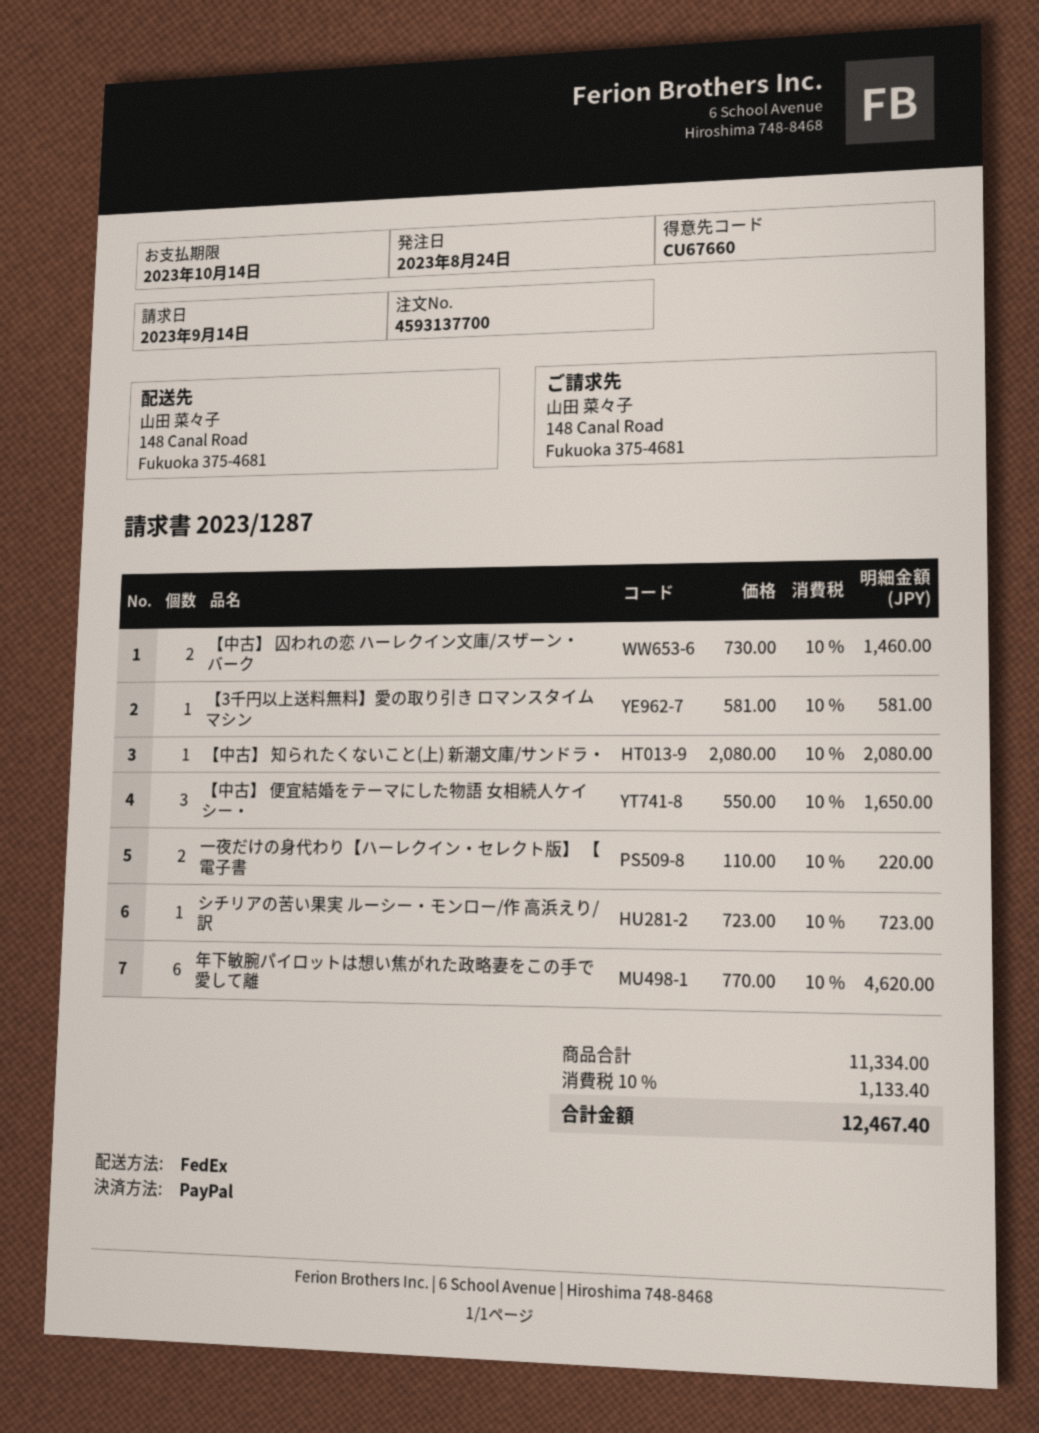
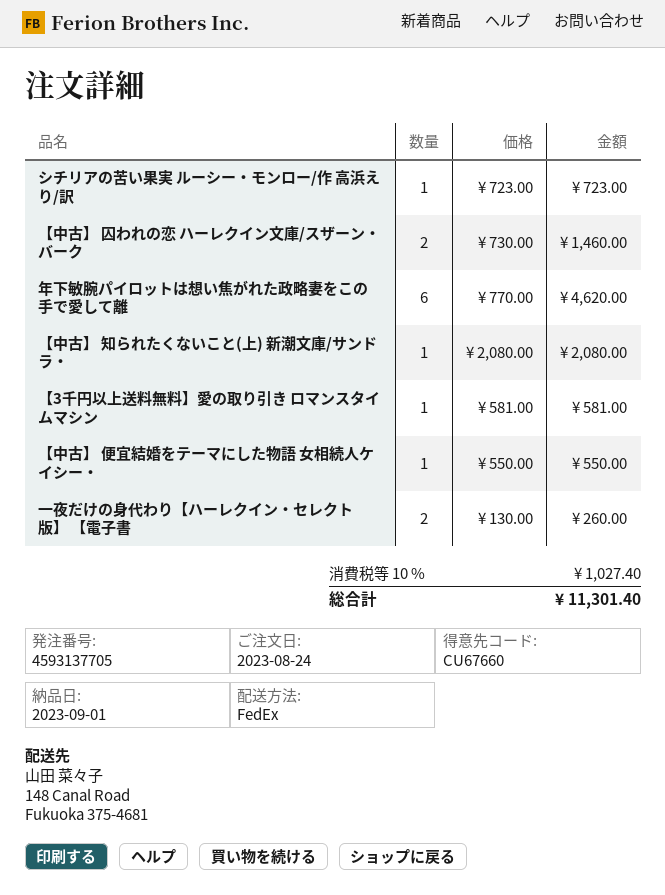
order number: 4593137700 -> 4593137705
【中古】 便宜結婚をテーマにした物語 女相続人ケイシー・: 3 x 550.00 = 1650.00 -> 1 x 550.00 = 550.00
一夜だけの身代わり【ハーレクイン・セレクト版】 【電子書: 2 x 110.00 = 220.00 -> 2 x 130.00 = 260.00
tax: 10% = 1133.40 -> 10% = 1027.40
total: 12467.40 -> 11301.40

